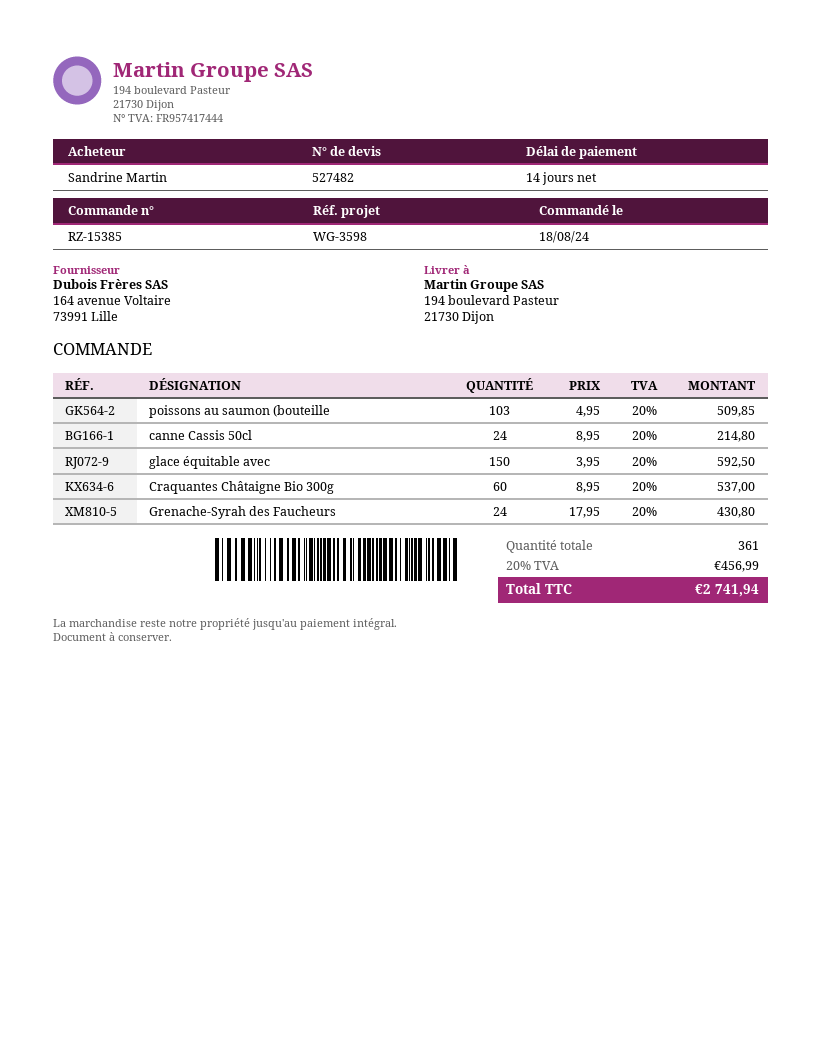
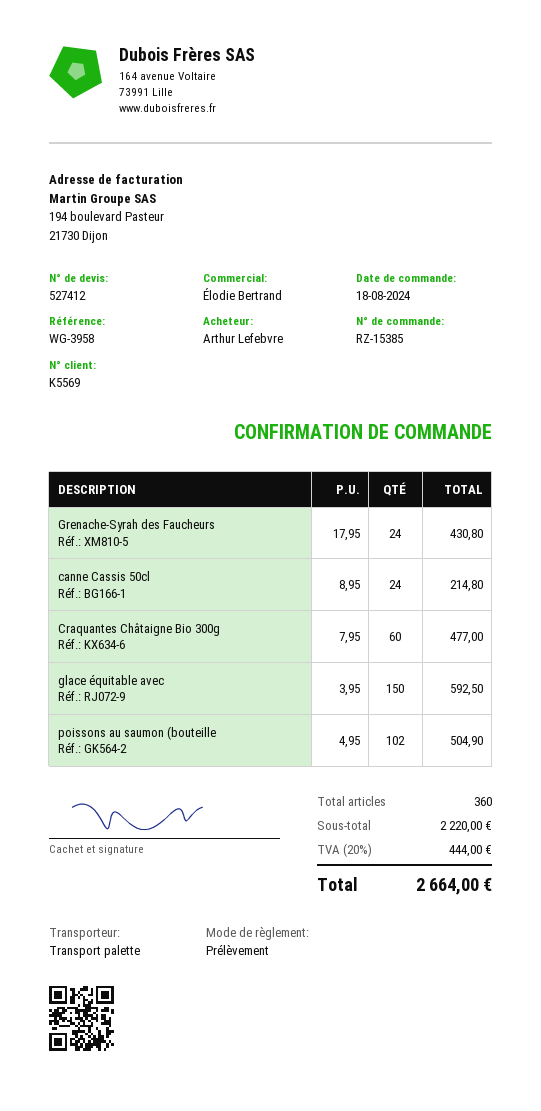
quote number: 527482 -> 527412
reference: WG-3598 -> WG-3958
ordered by: Sandrine Martin -> Arthur Lefebvre
poissons au saumon (bouteille: 103 x 4.95 = 509.85 -> 102 x 4.95 = 504.90
Craquantes Châtaigne Bio 300g: 60 x 8.95 = 537.00 -> 60 x 7.95 = 477.00
total quantity: 361 -> 360
tax: 20% = 456.99 -> 20% = 444.00
total: 2741.94 -> 2664.00

